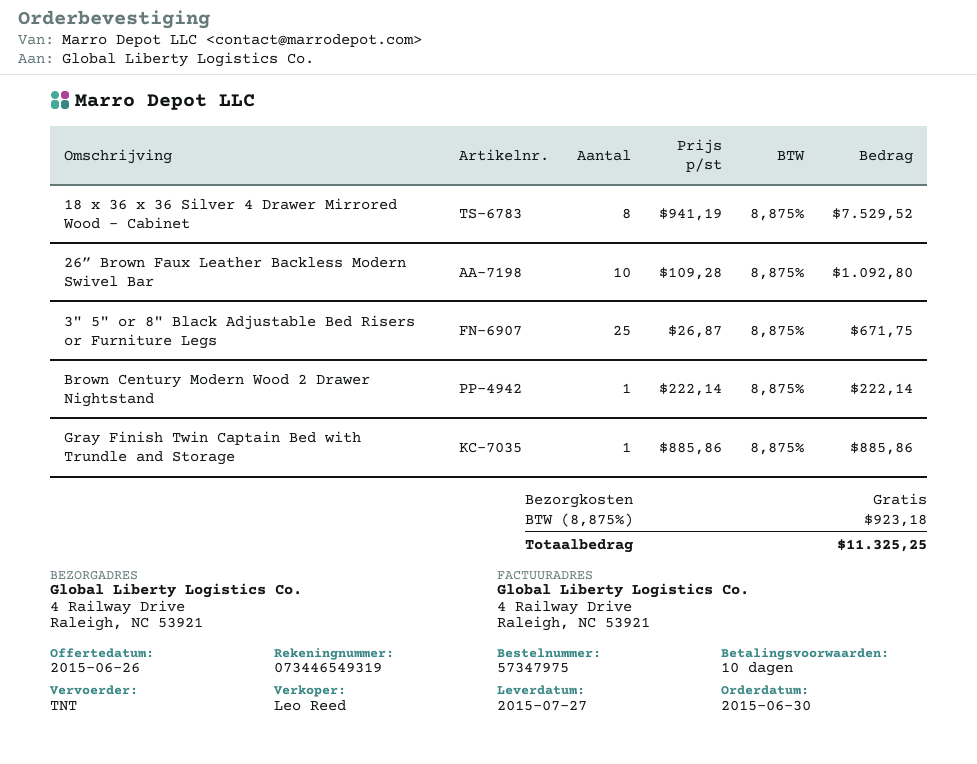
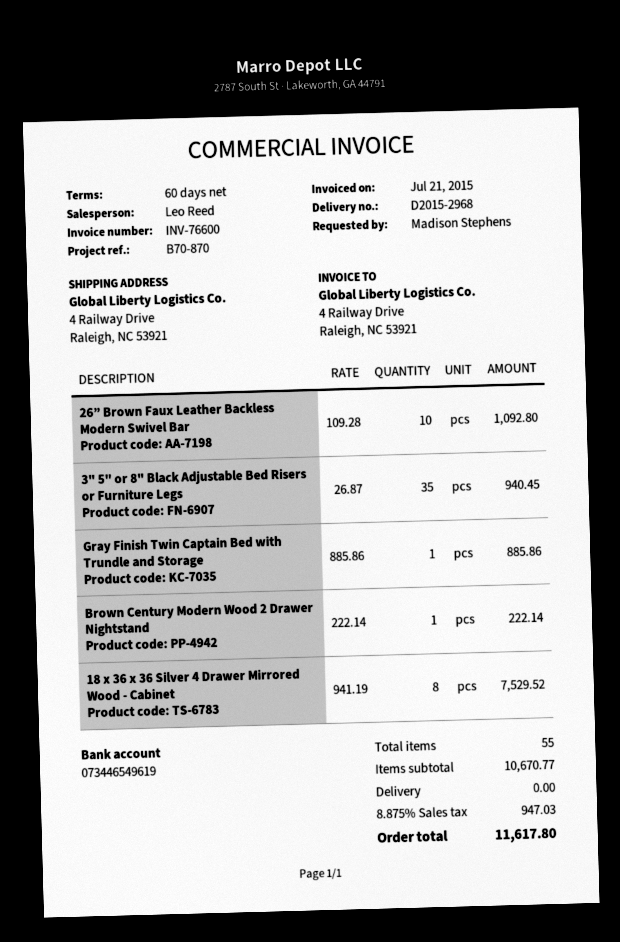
payment terms: 10 days -> 60 days
bank account: 073446549319 -> 073446549619
3" 5" or 8" Black Adjustable Bed Risers or Furniture Legs: 25 x 26.87 = 671.75 -> 35 x 26.87 = 940.45
tax: 8.875% = 923.18 -> 8.875% = 947.03
total: 11325.25 -> 11617.80

